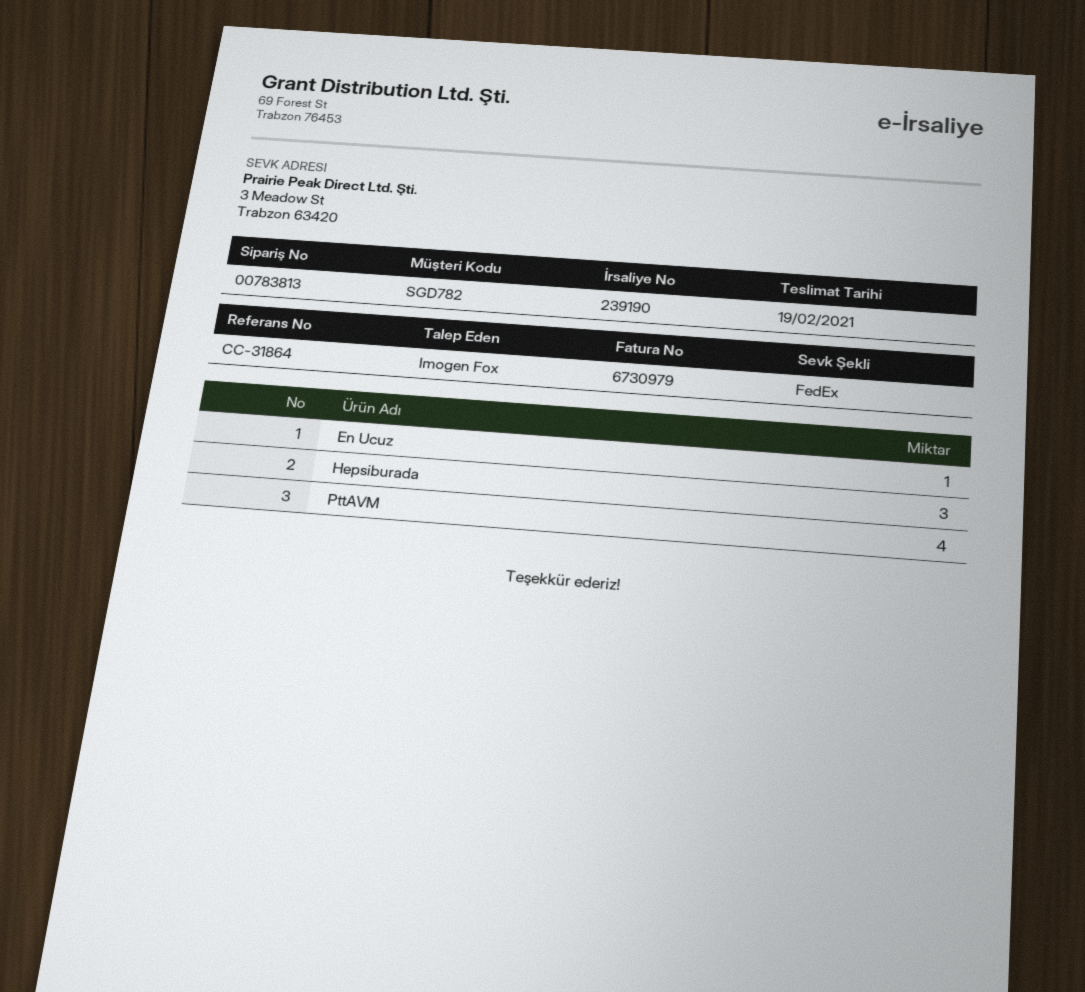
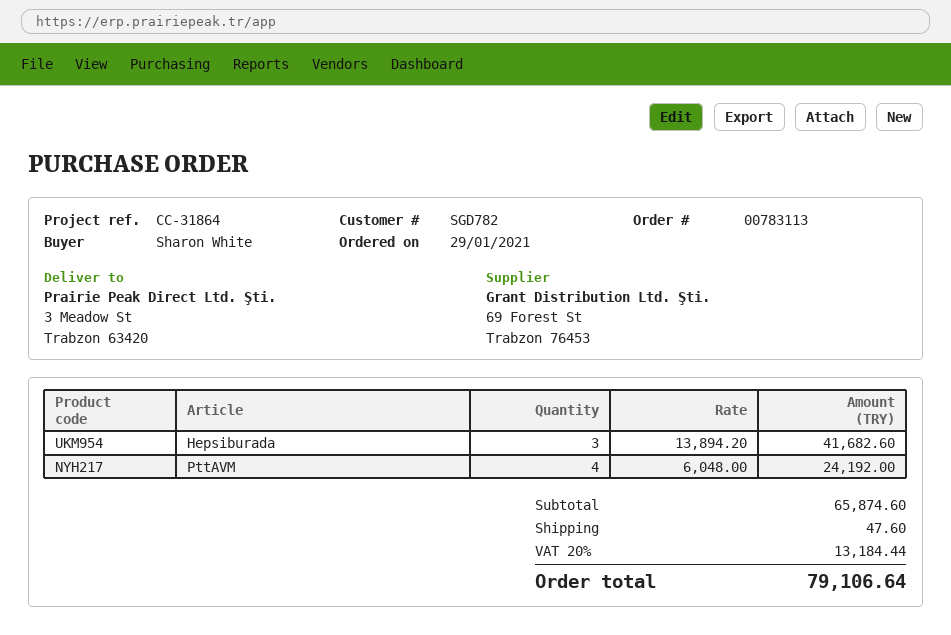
order number: 00783813 -> 00783113
ordered by: Imogen Fox -> Sharon White
En Ucuz: 1 -> none

